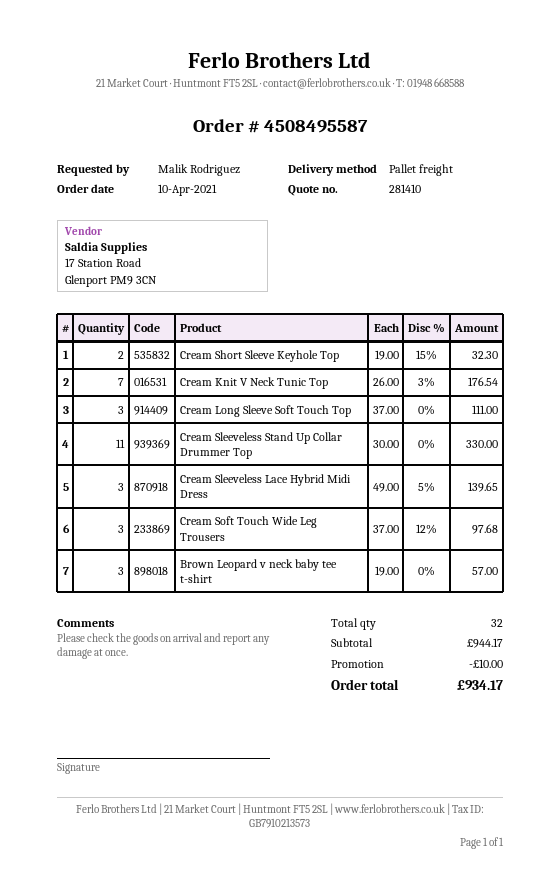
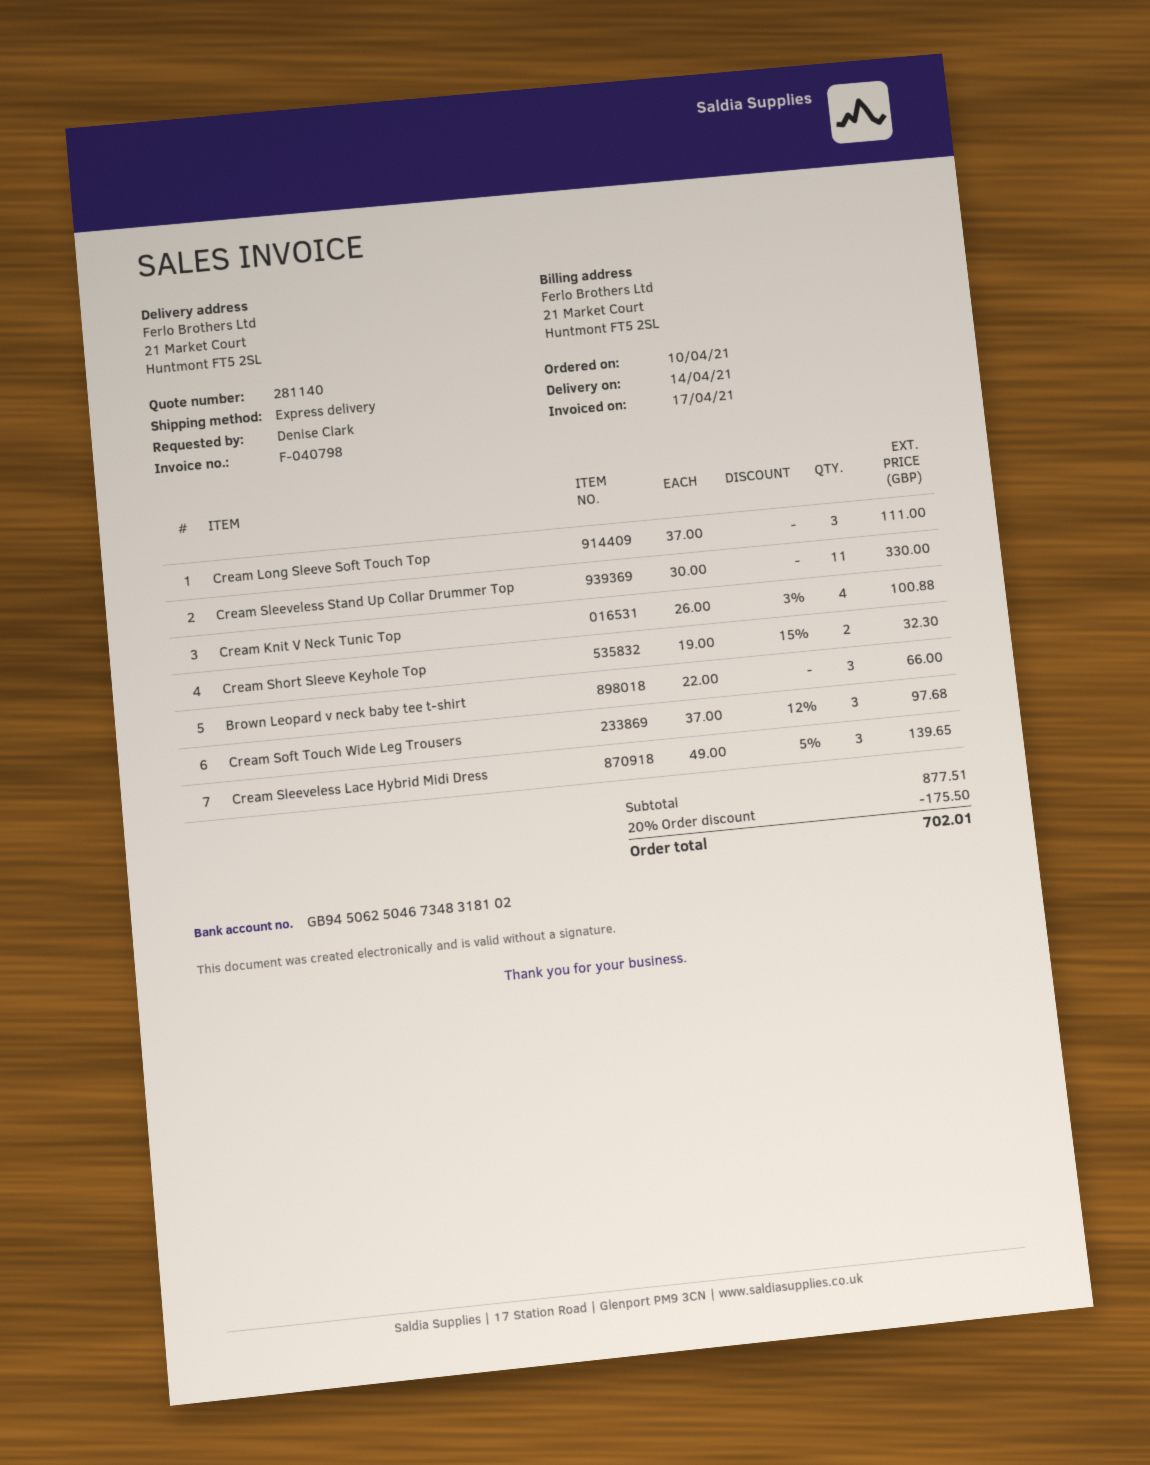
quote number: 281410 -> 281140
ordered by: Malik Rodriguez -> Denise Clark
shipping method: pallet freight -> express
Cream Knit V Neck Tunic Top: 7 x 26.00 - 3% = 176.54 -> 4 x 26.00 - 3% = 100.88
Brown Leopard v neck baby tee t-shirt: 3 x 19.00 = 57.00 -> 3 x 22.00 = 66.00
subtotal: 944.17 -> 877.51
discount: 10.00 -> 175.50
total: 934.17 -> 702.01

